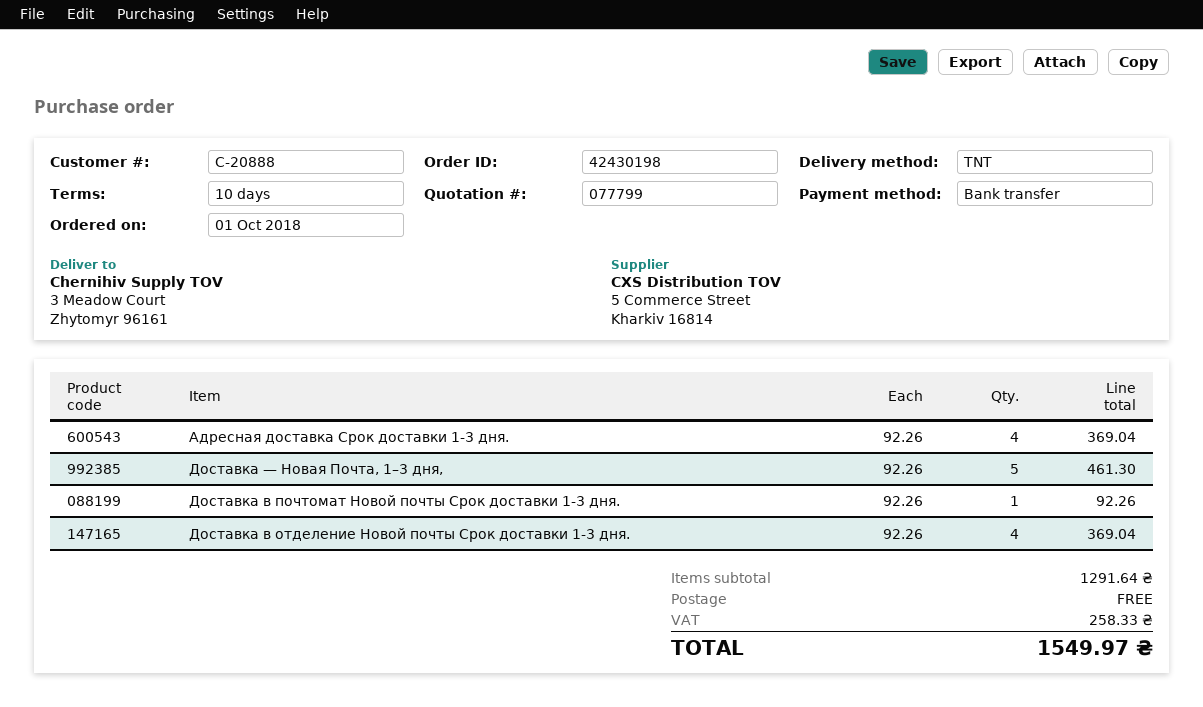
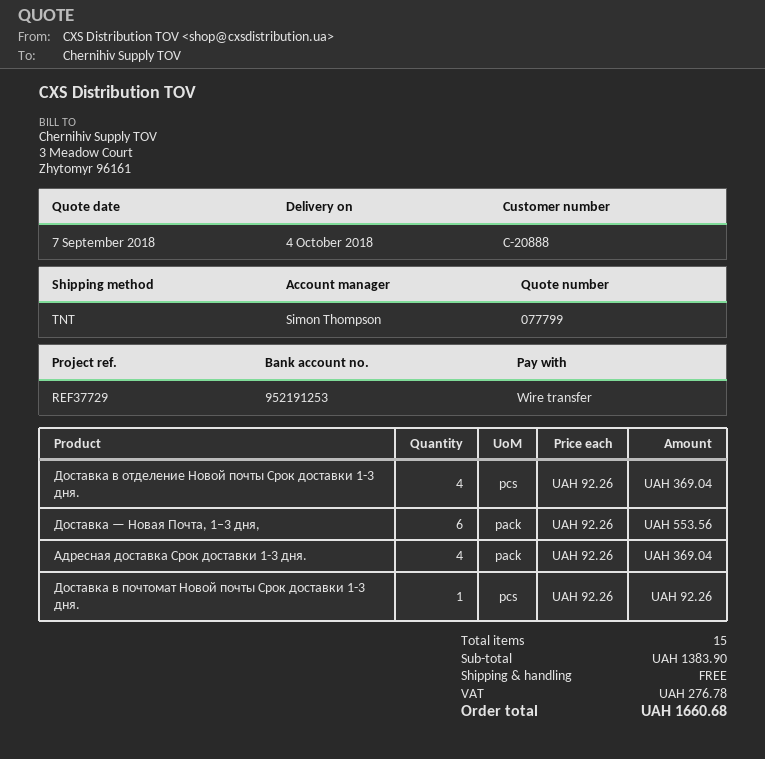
Доставка — Новая Почта, 1–3 дня,: 5 x 92.26 = 461.30 -> 6 x 92.26 = 553.56
subtotal: 1291.64 -> 1383.90
tax: 258.33 -> 276.78
total: 1549.97 -> 1660.68

